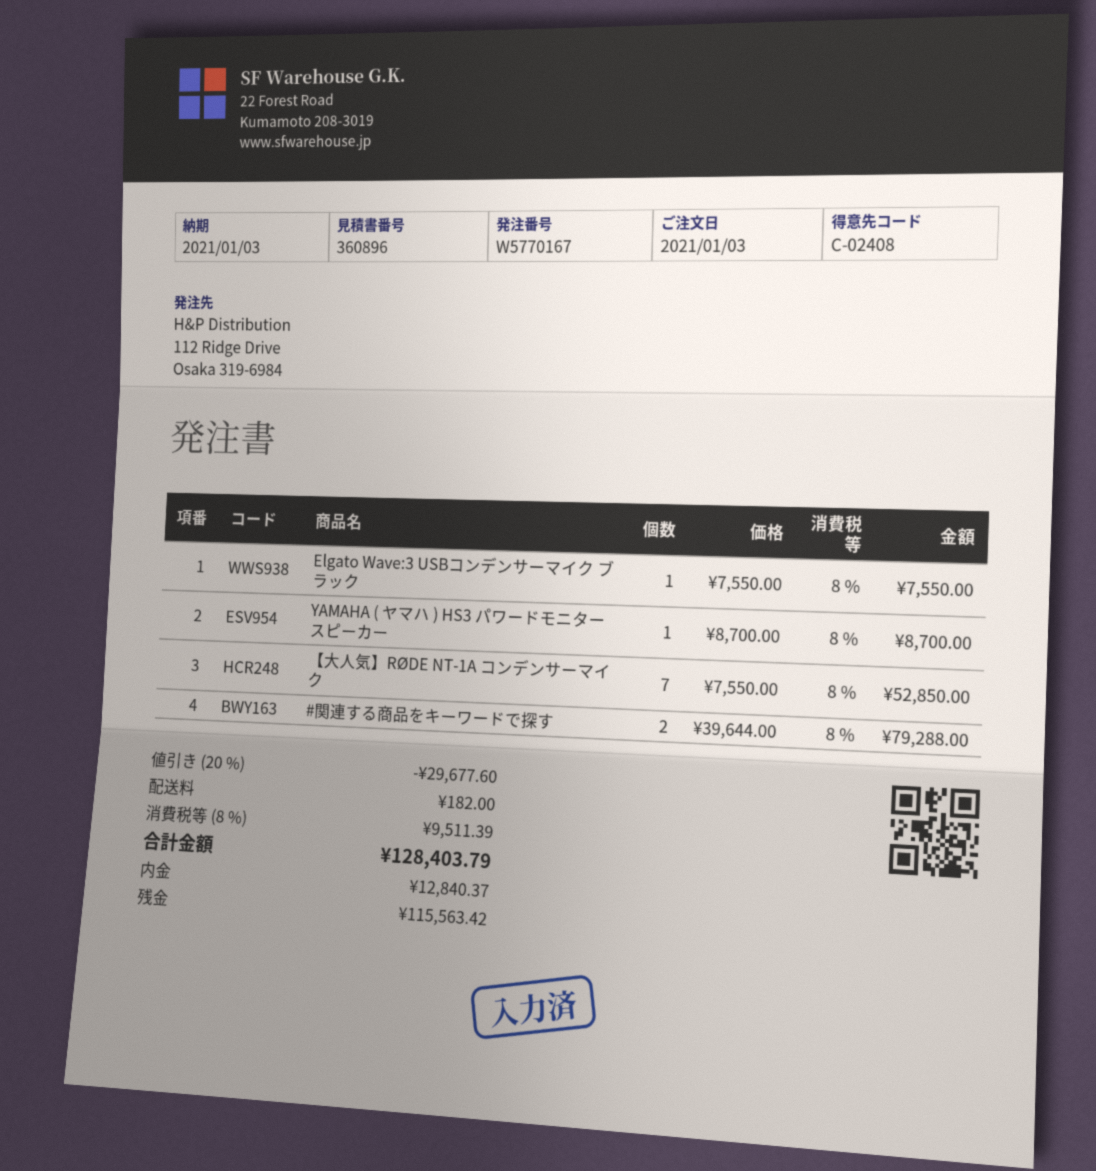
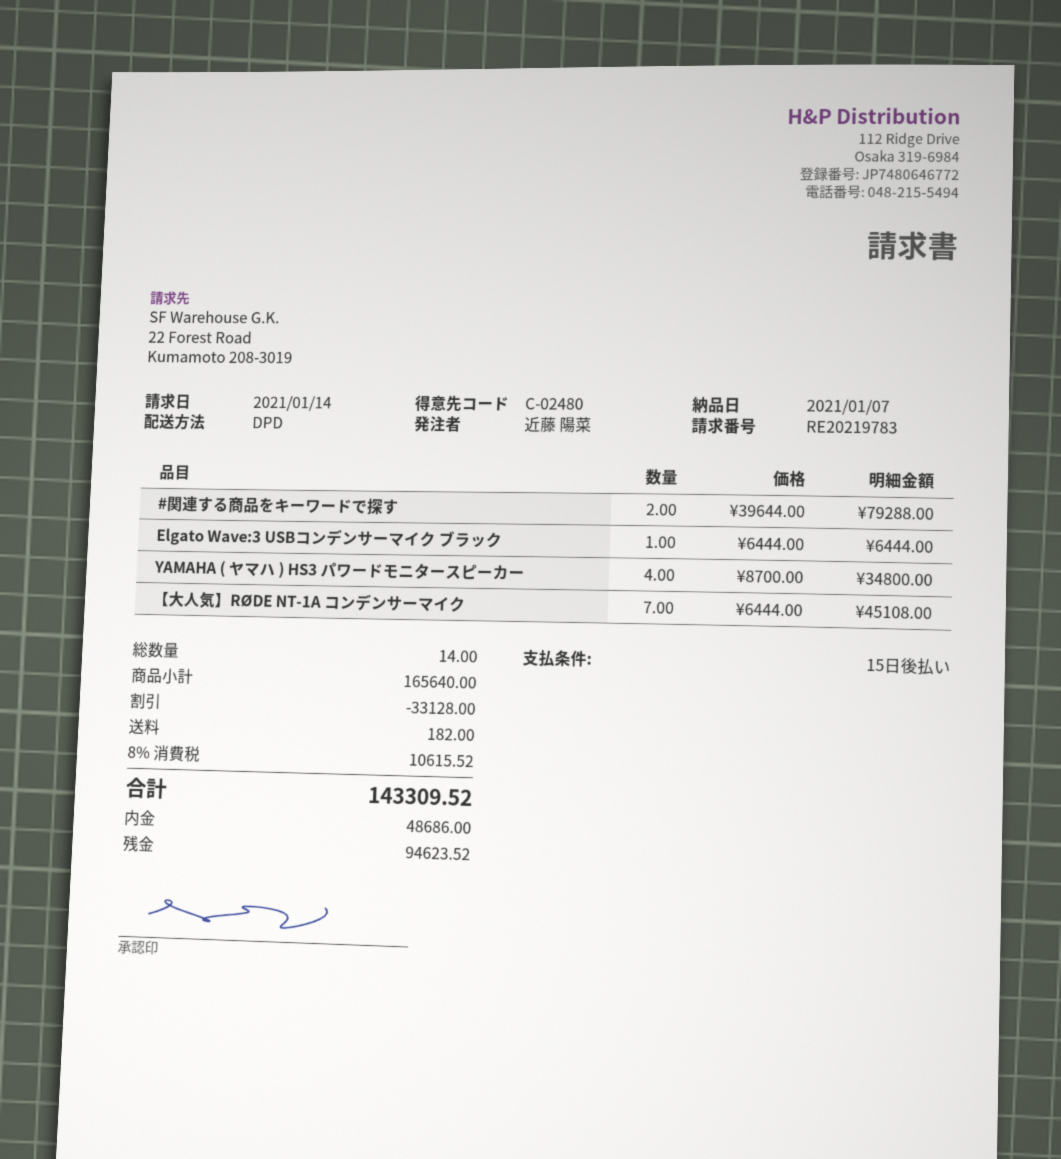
delivery date: 2021-01-03 -> 2021-01-07
customer number: C-02408 -> C-02480
Elgato Wave:3 USBコンデンサーマイク ブラック: 1 x 7550.00 = 7550.00 -> 1 x 6444.00 = 6444.00
YAMAHA ( ヤマハ ) HS3 パワードモニタースピーカー: 1 x 8700.00 = 8700.00 -> 4 x 8700.00 = 34800.00
【大人気】RØDE NT-1A コンデンサーマイク: 7 x 7550.00 = 52850.00 -> 7 x 6444.00 = 45108.00
discount: 29677.60 -> 33128.00
tax: 8% = 9511.39 -> 8% = 10615.52
total: 128403.79 -> 143309.52
deposit: 12840.37 -> 48686.00
balance: 115563.42 -> 94623.52

